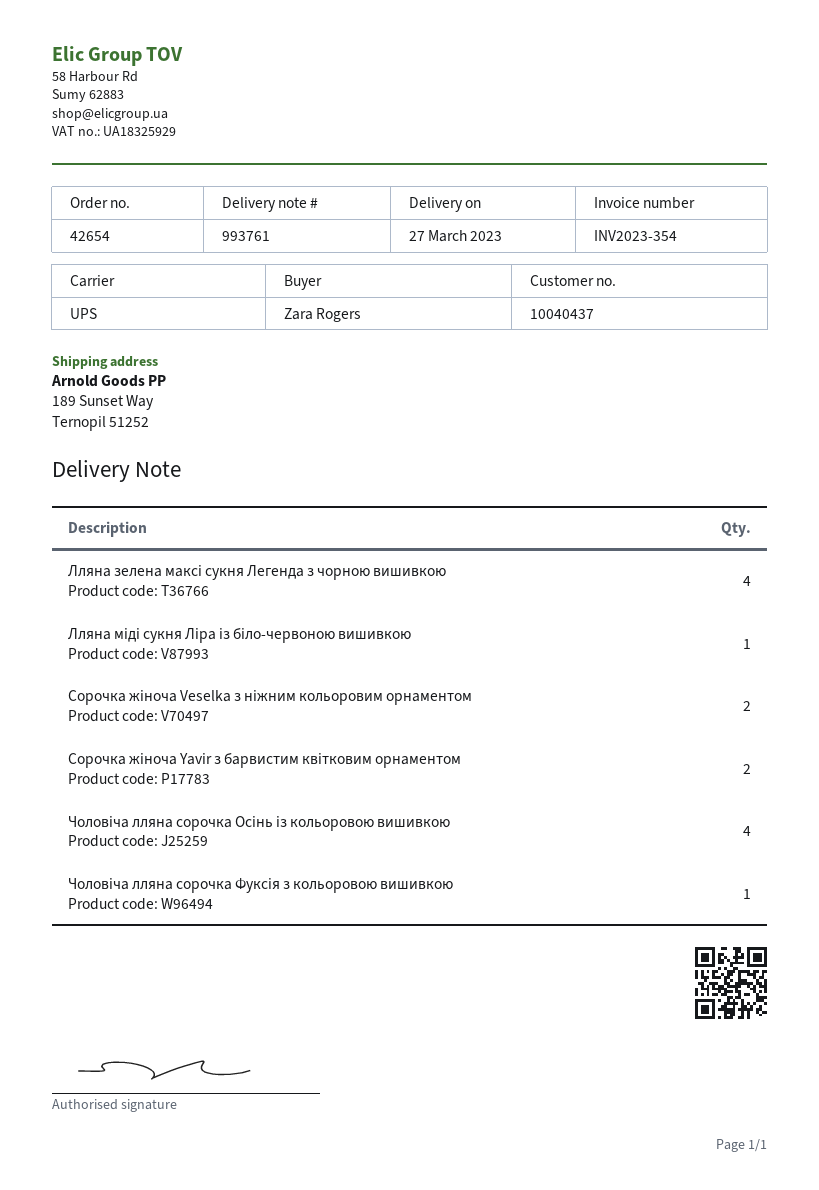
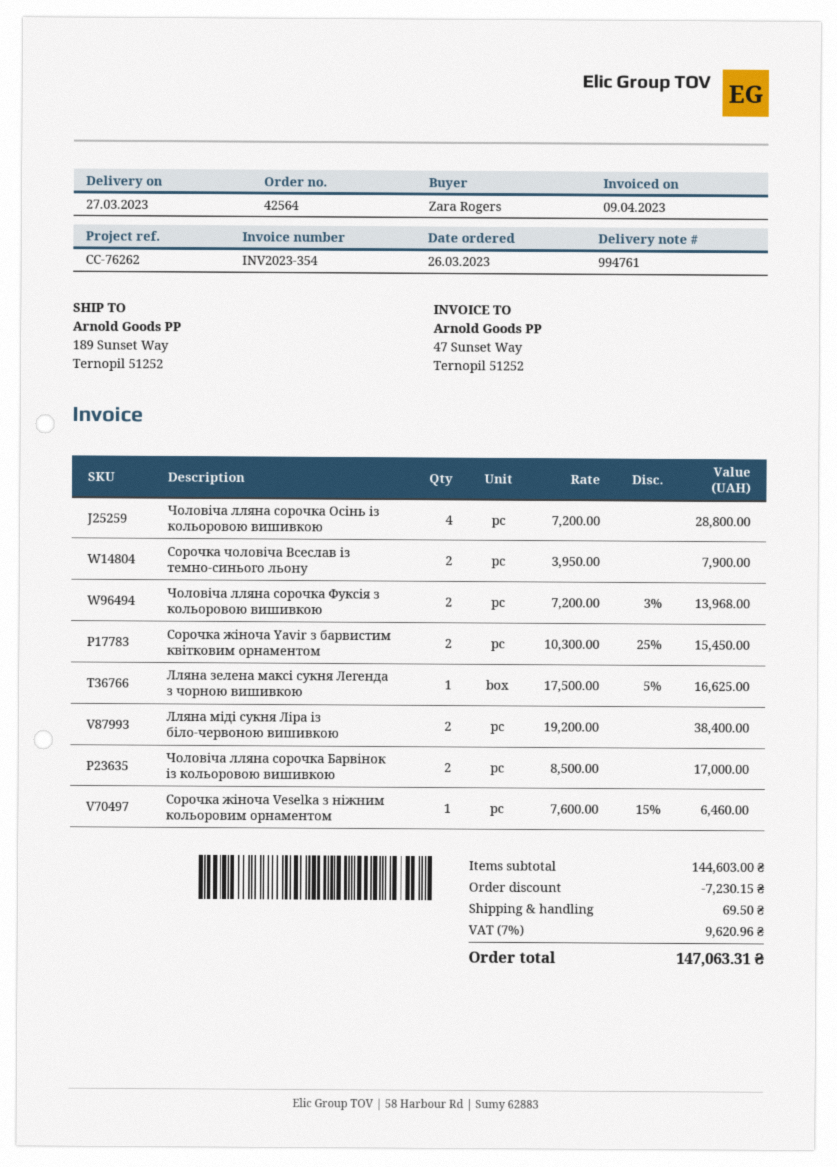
order number: 42654 -> 42564
delivery note number: 993761 -> 994761
Лляна зелена максі сукня Легенда з чорною вишивкою: 4 -> 1
Лляна міді сукня Ліра із біло-червоною вишивкою: 1 -> 2
Сорочка жіноча Veselka з ніжним кольоровим орнаментом: 2 -> 1
Чоловіча лляна сорочка Фуксія з кольоровою вишивкою: 1 -> 2
Сорочка чоловіча Всеслав із темно-синього льону: none -> 2
Чоловіча лляна сорочка Барвінок із кольоровою вишивкою: none -> 2

